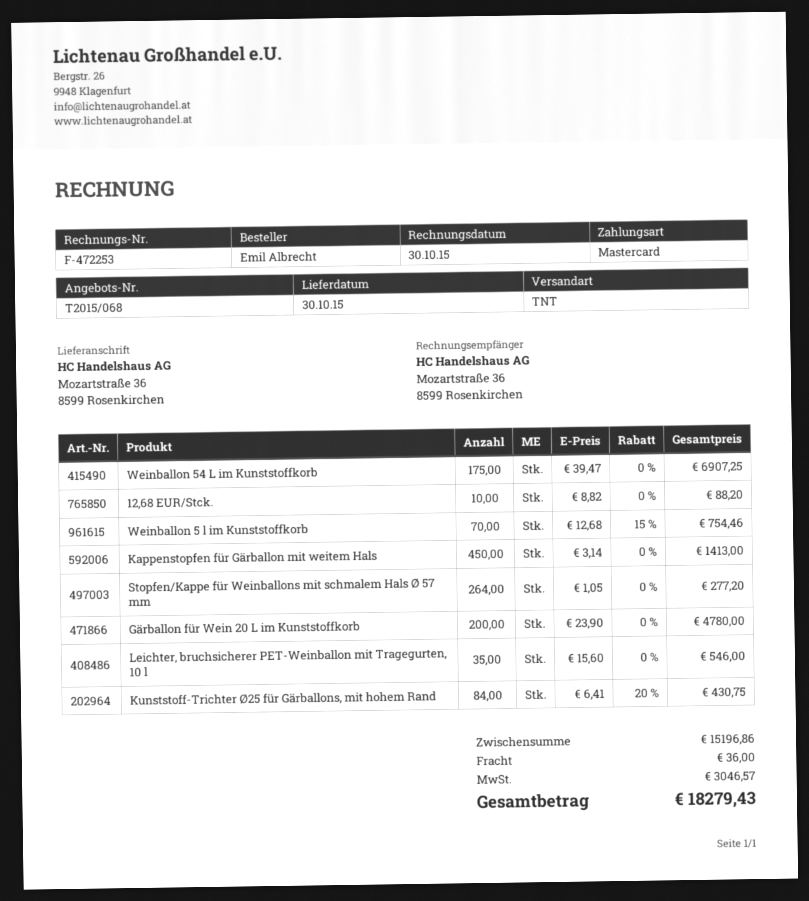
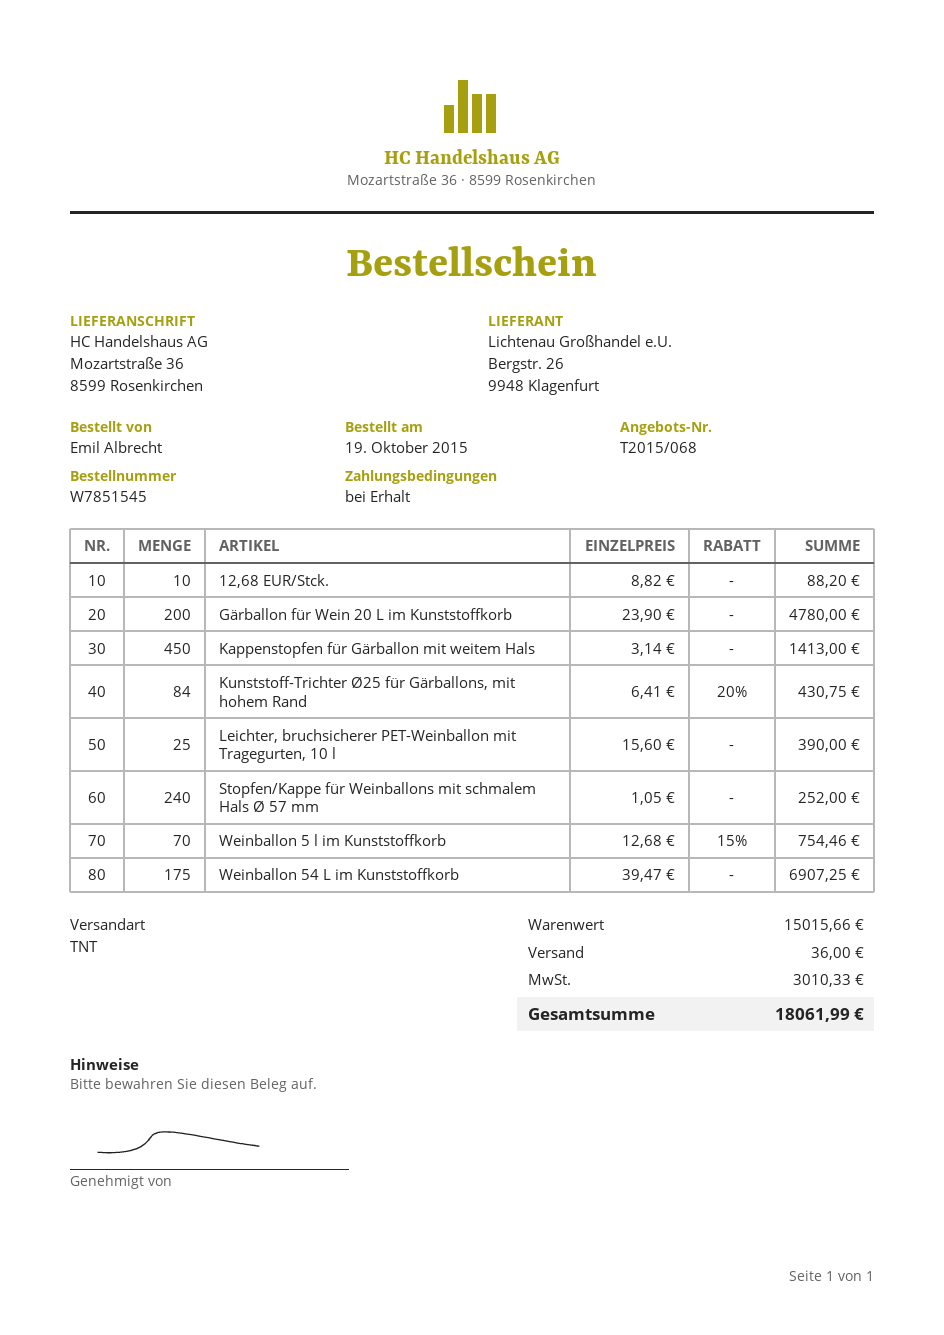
Stopfen/Kappe für Weinballons mit schmalem Hals Ø 57 mm: 264 x 1.05 = 277.20 -> 240 x 1.05 = 252.00
Leichter, bruchsicherer PET-Weinballon mit Tragegurten, 10 l: 35 x 15.60 = 546.00 -> 25 x 15.60 = 390.00
subtotal: 15196.86 -> 15015.66
tax: 3046.57 -> 3010.33
total: 18279.43 -> 18061.99

